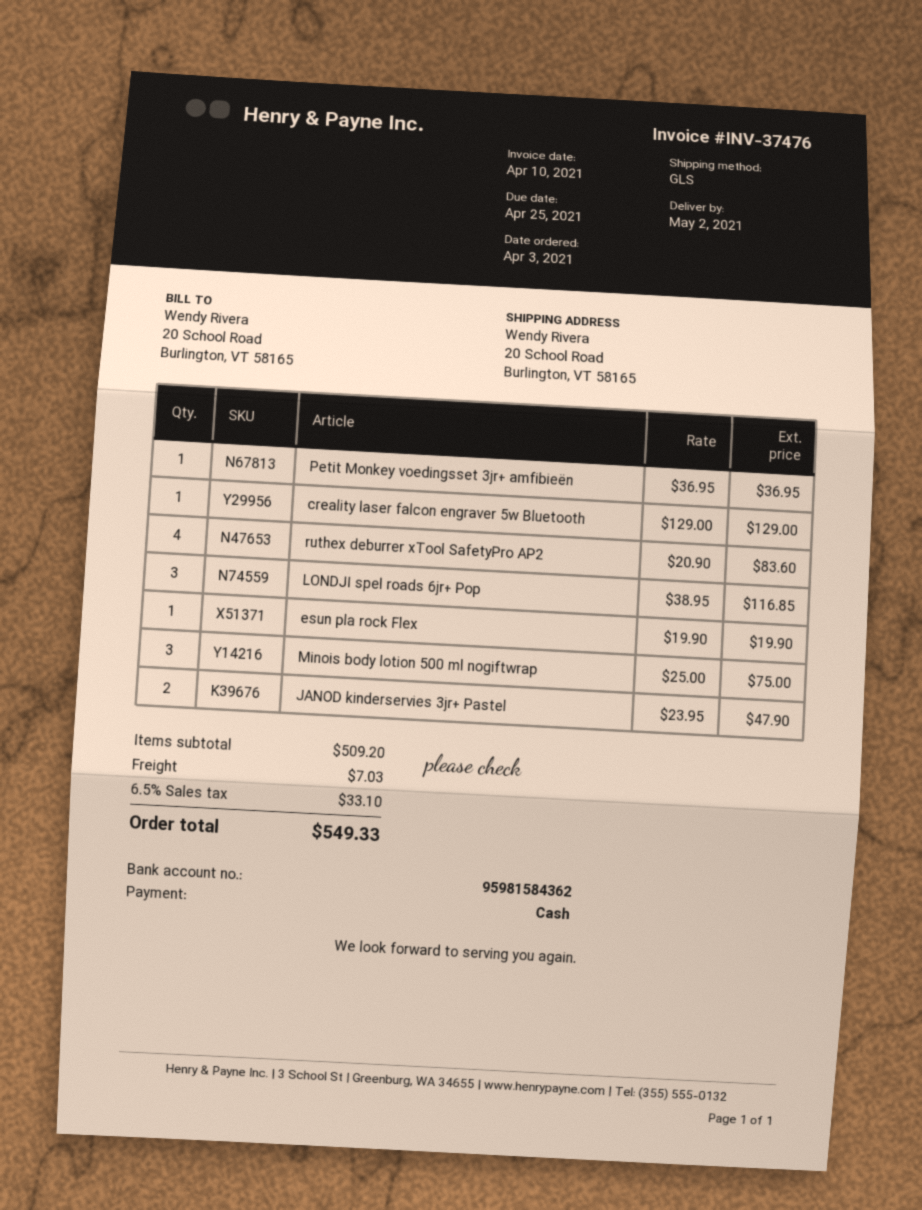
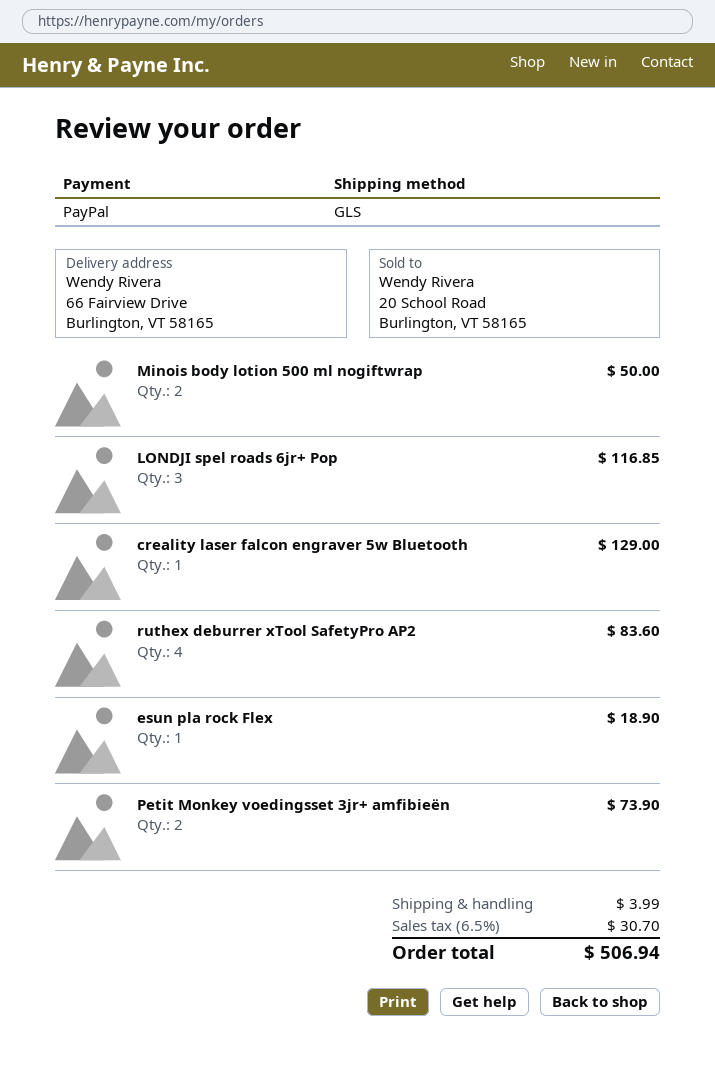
payment method: cash -> PayPal
ship to: 20 School Road, Burlington, VT 58165 -> 66 Fairview Drive, Burlington, VT 58165
Petit Monkey voedingsset 3jr+ amfibieën: 1 for 36.95 -> 2 for 73.90
esun pla rock Flex: 1 for 19.90 -> 1 for 18.90
Minois body lotion 500 ml nogiftwrap: 3 for 75.00 -> 2 for 50.00
JANOD kinderservies 3jr+ Pastel: 2 for 47.90 -> none
shipping: 7.03 -> 3.99
tax: 6.5% = 33.10 -> 6.5% = 30.70
total: 549.33 -> 506.94

